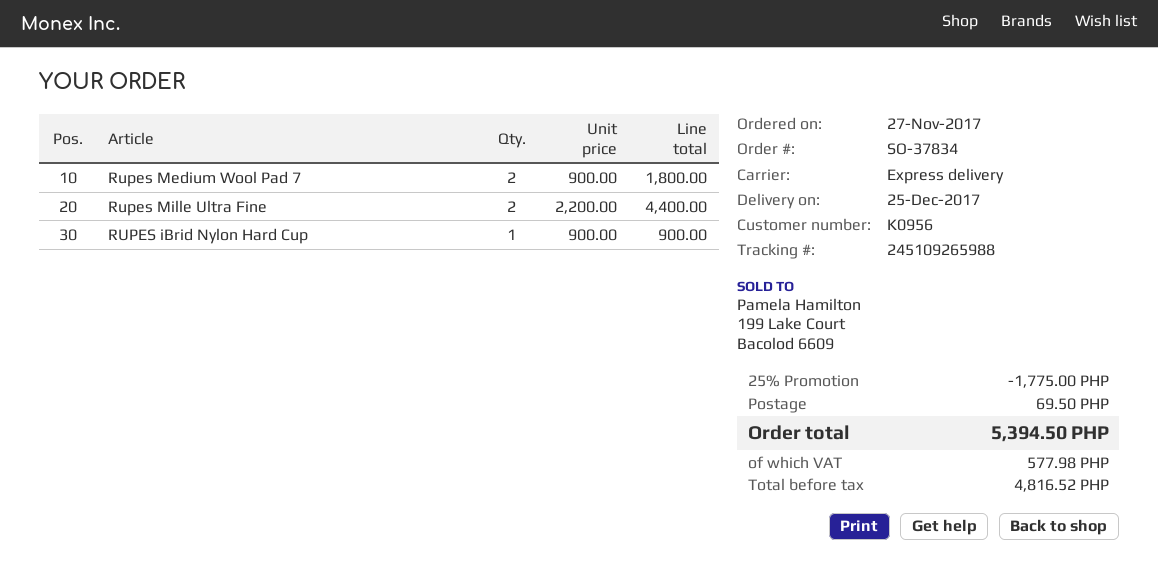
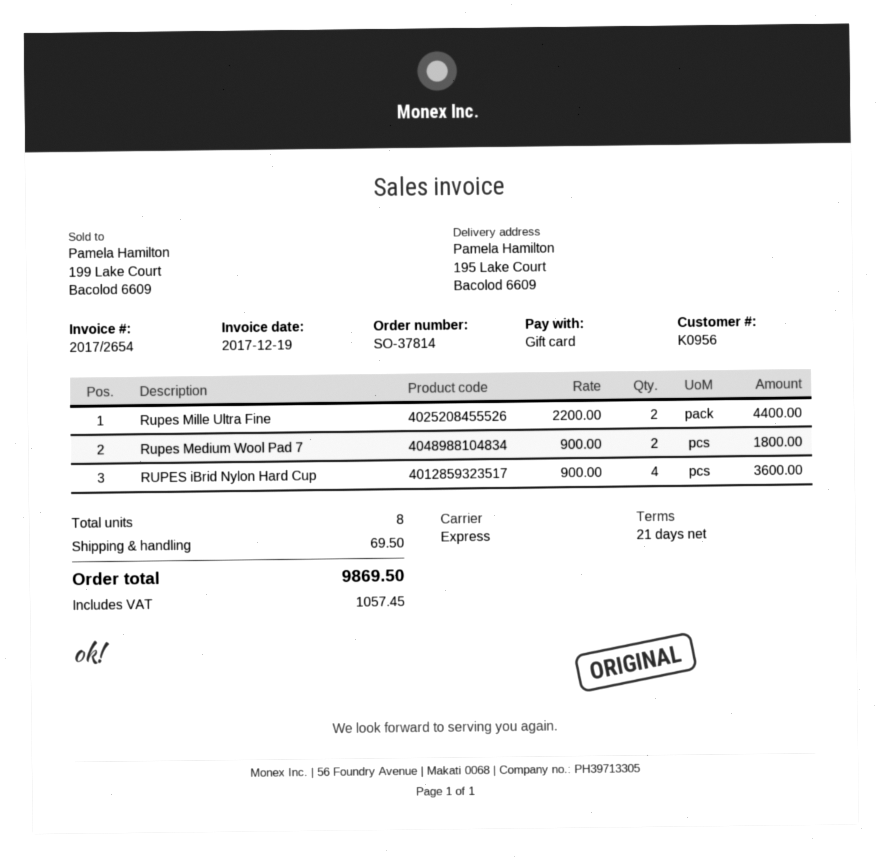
order number: SO-37834 -> SO-37814
RUPES iBrid Nylon Hard Cup: 1 x 900.00 = 900.00 -> 4 x 900.00 = 3600.00
discount: 25% = 1775.00 -> none
tax: 577.98 -> 1057.45
total: 5394.50 -> 9869.50

